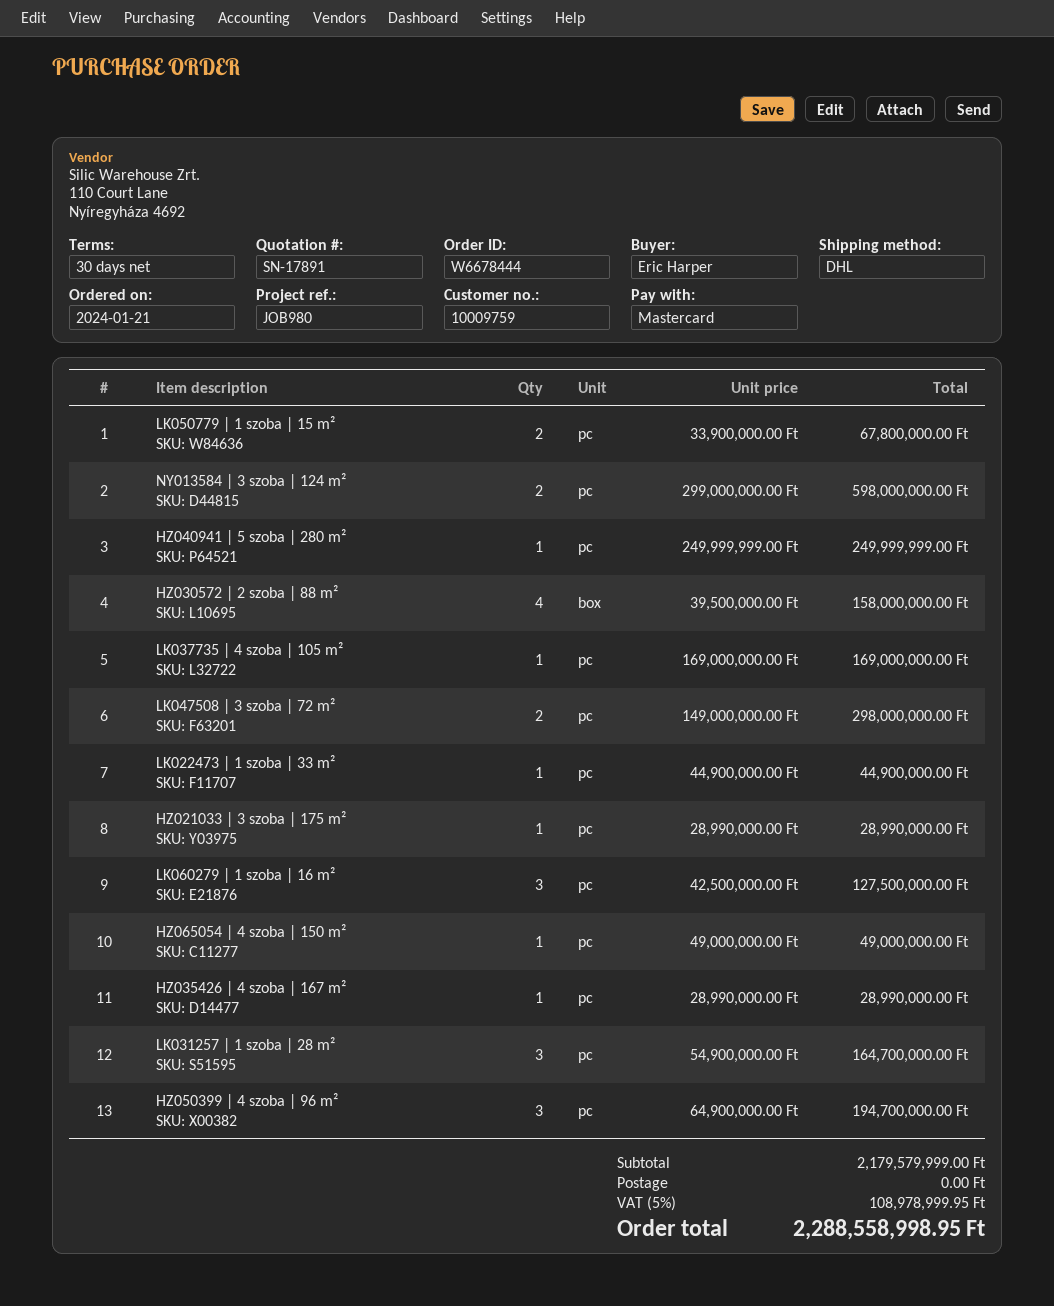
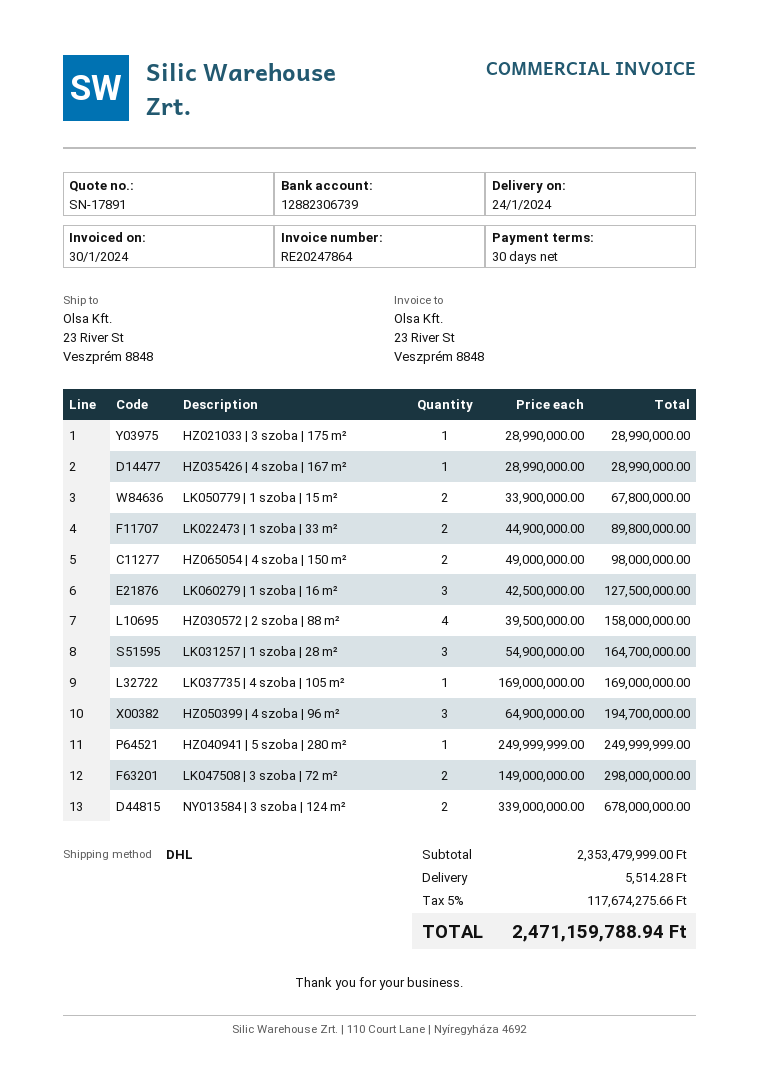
NY013584 | 3 szoba | 124 m²: 2 x 299000000.00 = 598000000.00 -> 2 x 339000000.00 = 678000000.00
LK022473 | 1 szoba | 33 m²: 1 x 44900000.00 = 44900000.00 -> 2 x 44900000.00 = 89800000.00
HZ065054 | 4 szoba | 150 m²: 1 x 49000000.00 = 49000000.00 -> 2 x 49000000.00 = 98000000.00
subtotal: 2179579999.00 -> 2353479999.00
shipping: 0.00 -> 5514.28
tax: 5% = 108978999.95 -> 5% = 117674275.66
total: 2288558998.95 -> 2471159788.94

